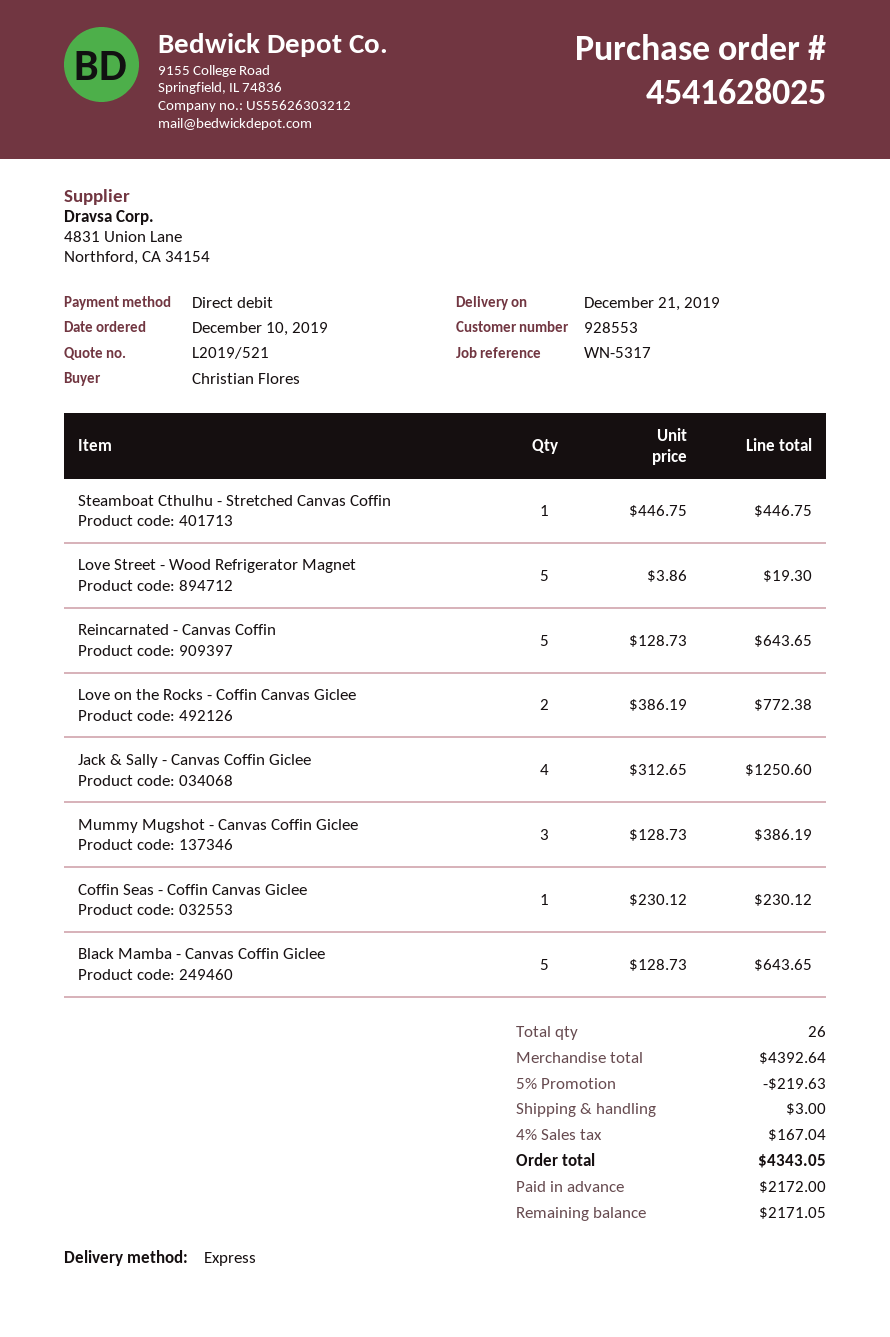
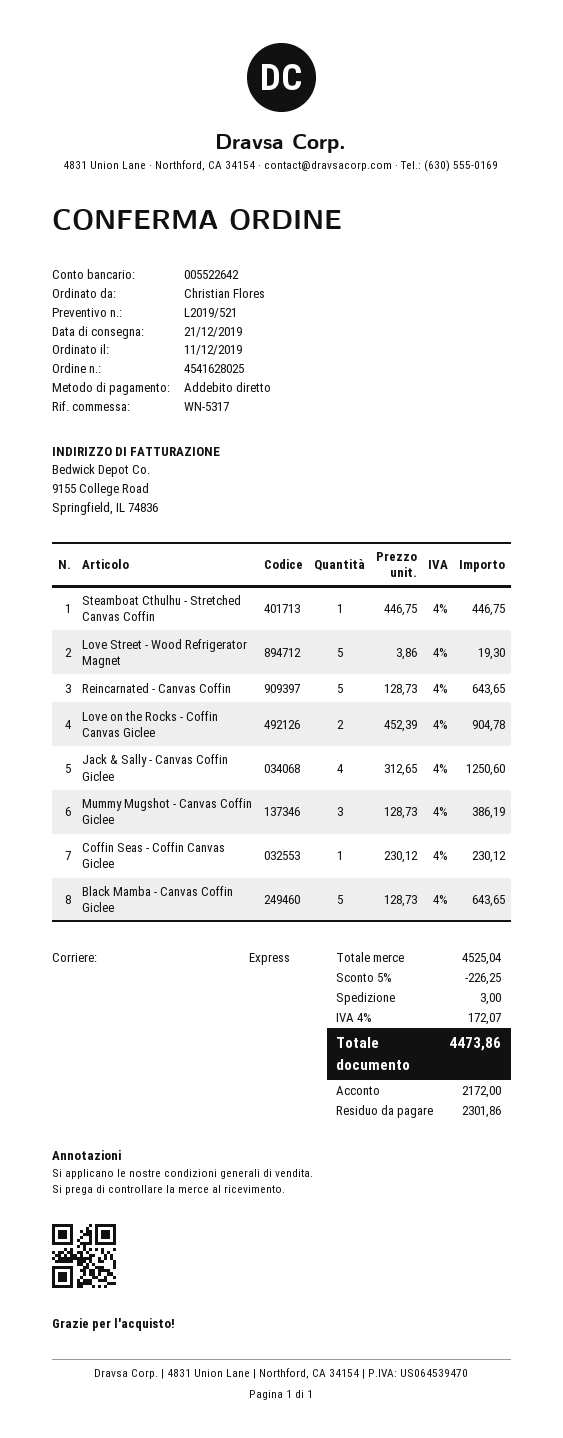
order date: 2019-12-10 -> 2019-12-11
Love on the Rocks - Coffin Canvas Giclee: 2 x 386.19 = 772.38 -> 2 x 452.39 = 904.78
subtotal: 4392.64 -> 4525.04
discount: 5% = 219.63 -> 5% = 226.25
tax: 4% = 167.04 -> 4% = 172.07
total: 4343.05 -> 4473.86
balance: 2171.05 -> 2301.86

